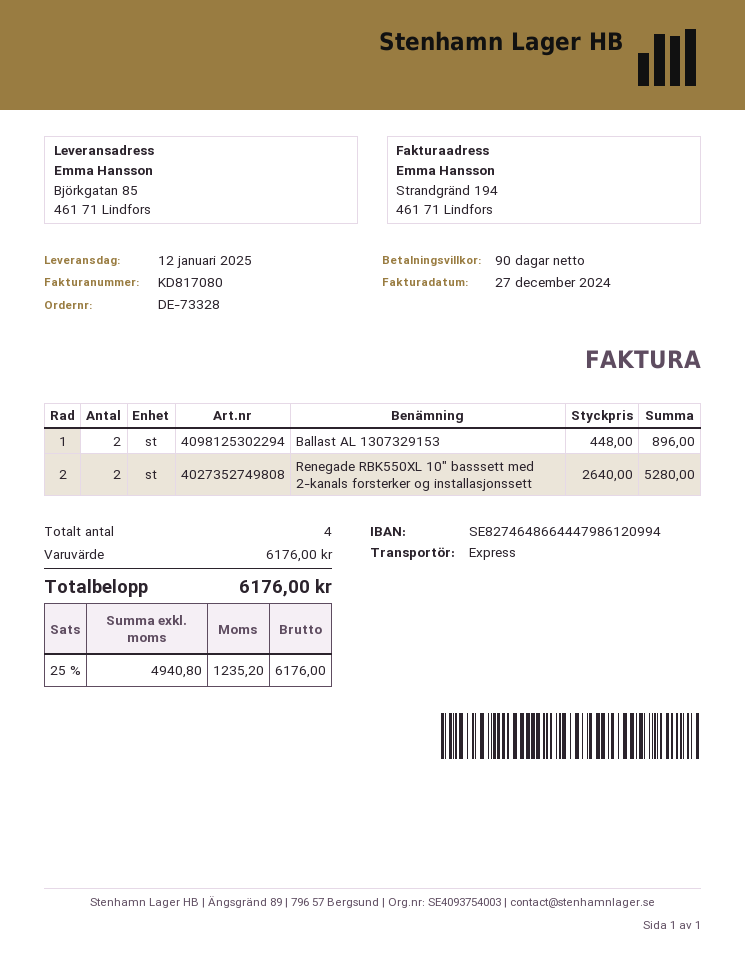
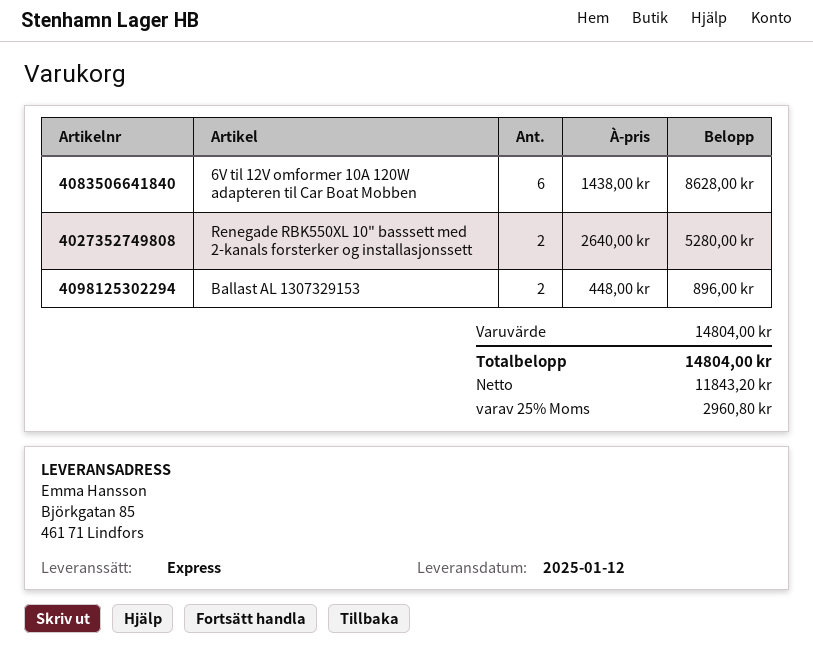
6V til 12V omformer 10A 120W adapteren til Car Boat Mobben: none -> 6 x 1438.00 = 8628.00
subtotal: 6176.00 -> 14804.00
net: 4940.80 -> 11843.20
tax: 25% = 1235.20 -> 25% = 2960.80
total: 6176.00 -> 14804.00

